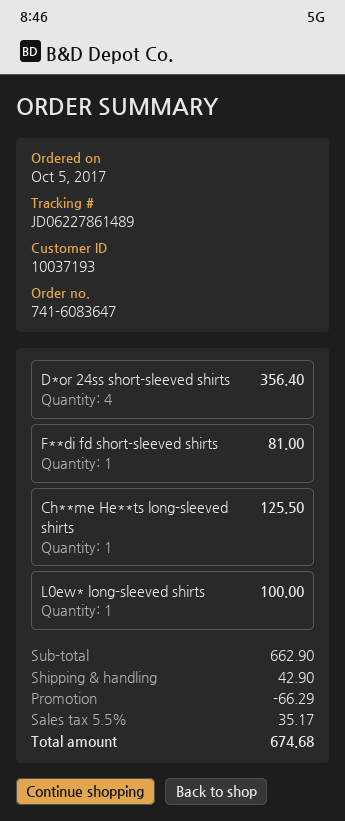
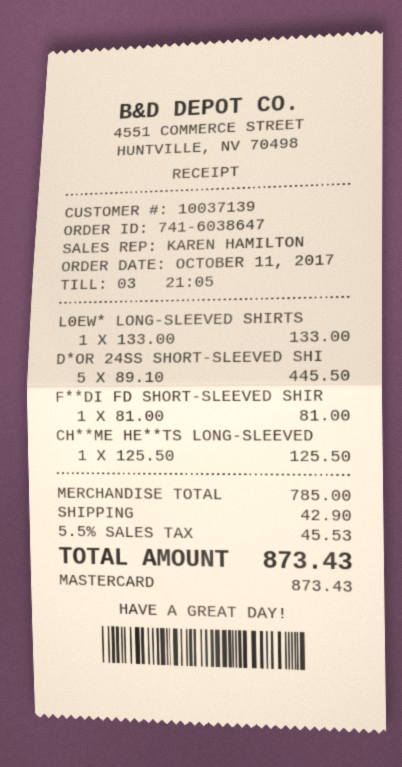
order number: 741-6083647 -> 741-6038647
order date: 2017-10-05 -> 2017-10-11
customer number: 10037193 -> 10037139
D*or 24ss short-sleeved shirts: 4 for 356.40 -> 5 for 445.50
L0ew* long-sleeved shirts: 1 for 100.00 -> 1 for 133.00
subtotal: 662.90 -> 785.00
discount: 66.29 -> none
tax: 5.5% = 35.17 -> 5.5% = 45.53
total: 674.68 -> 873.43

